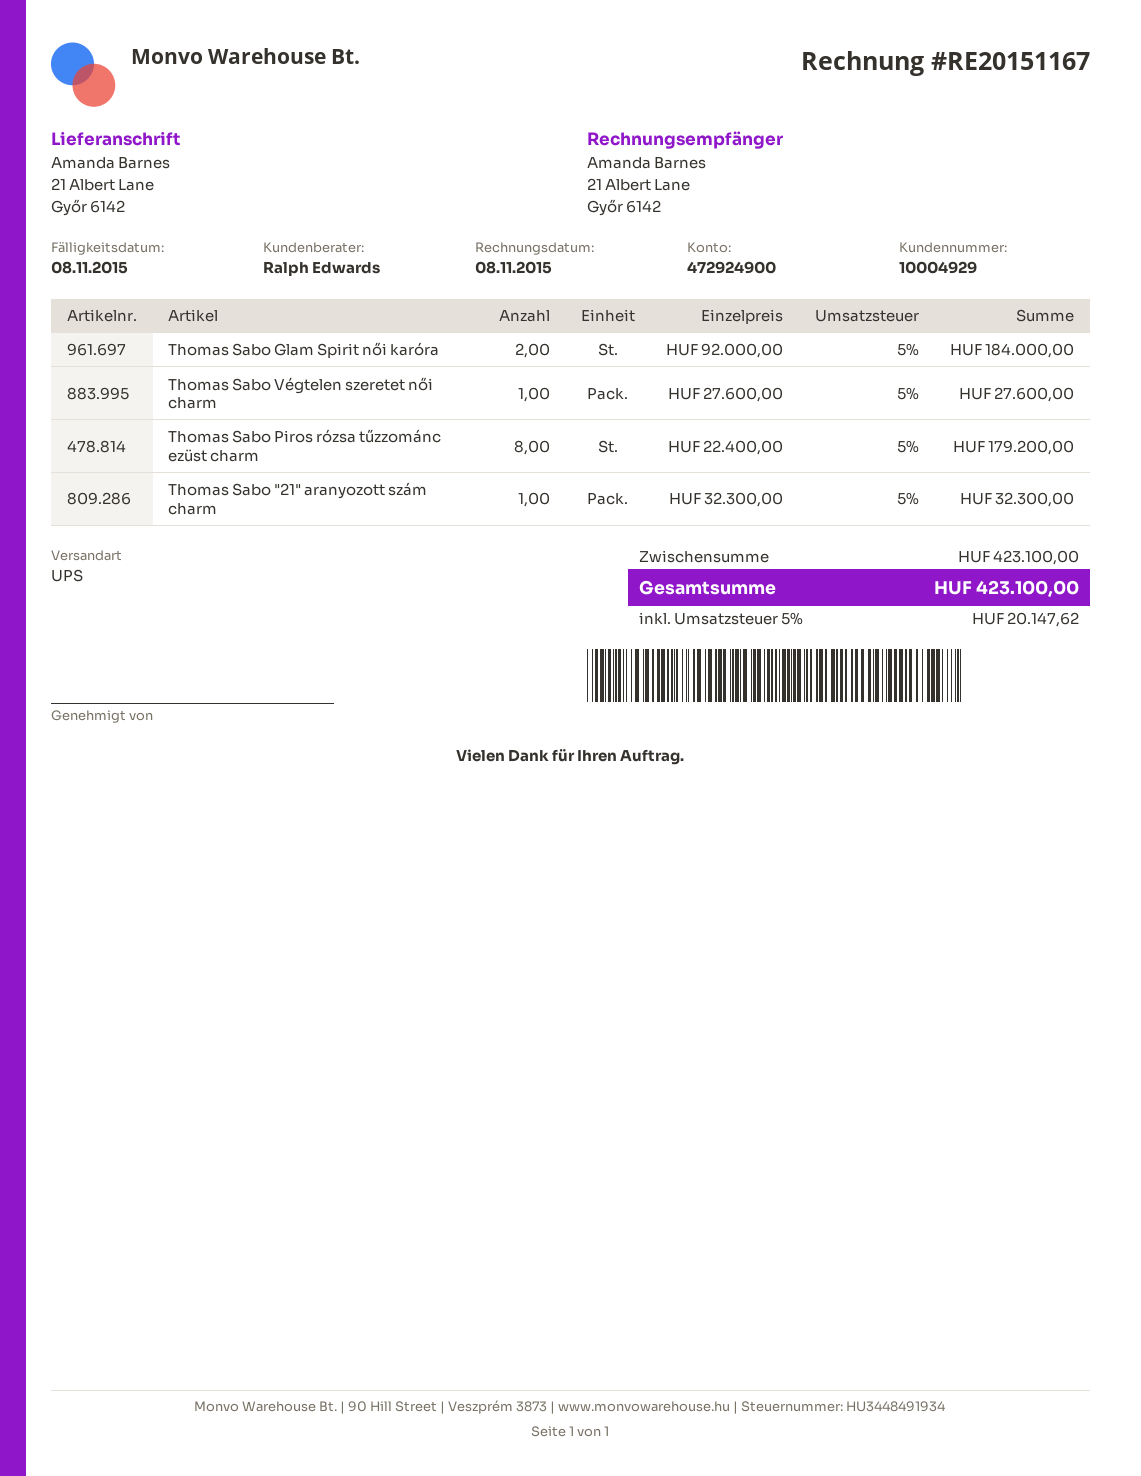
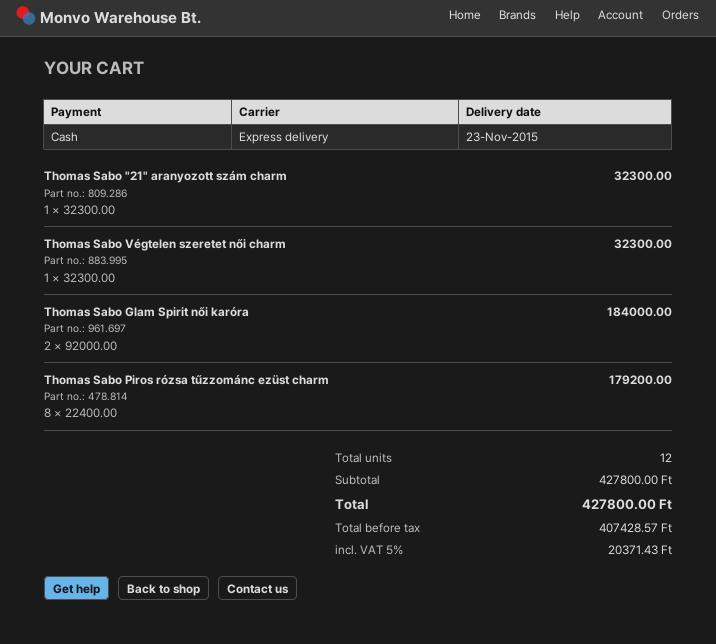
shipping method: UPS -> express
Thomas Sabo Végtelen szeretet női charm: 1 x 27600.00 = 27600.00 -> 1 x 32300.00 = 32300.00
subtotal: 423100.00 -> 427800.00
tax: 5% = 20147.62 -> 5% = 20371.43
total: 423100.00 -> 427800.00

